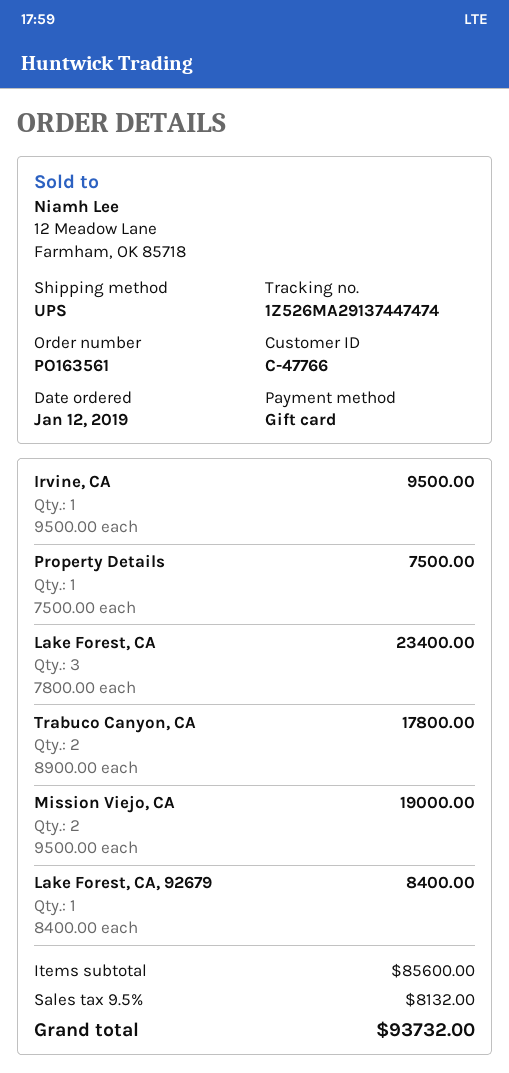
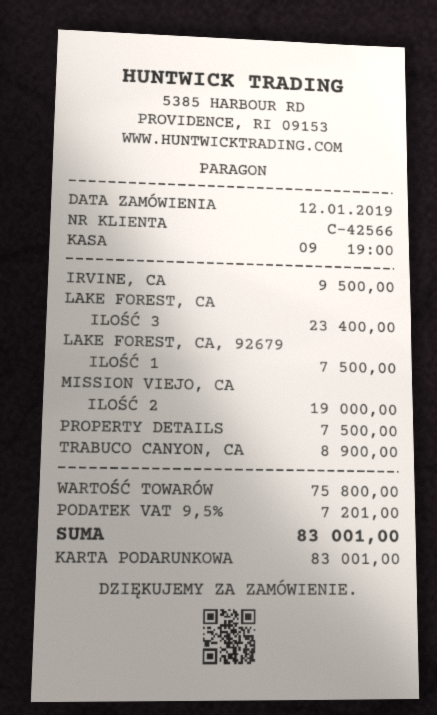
customer number: C-47766 -> C-42566
Trabuco Canyon, CA: 2 for 17800.00 -> 1 for 8900.00
Lake Forest, CA, 92679: 1 for 8400.00 -> 1 for 7500.00
subtotal: 85600.00 -> 75800.00
tax: 9.5% = 8132.00 -> 9.5% = 7201.00
total: 93732.00 -> 83001.00

